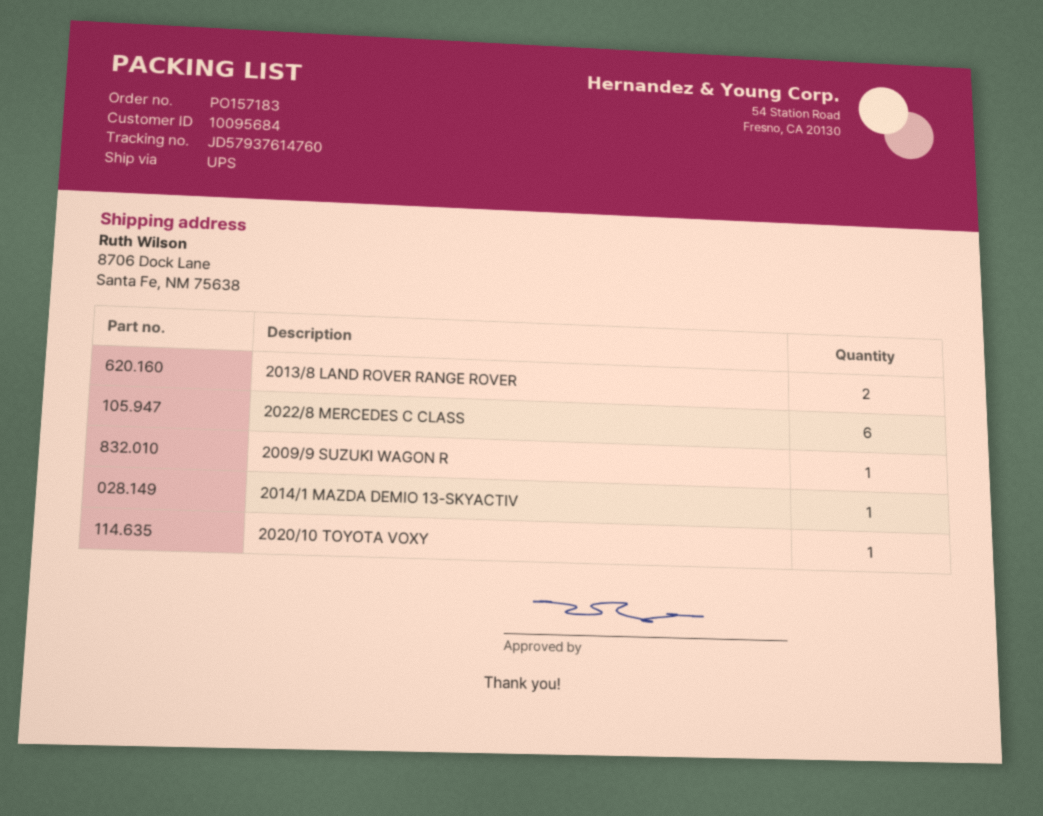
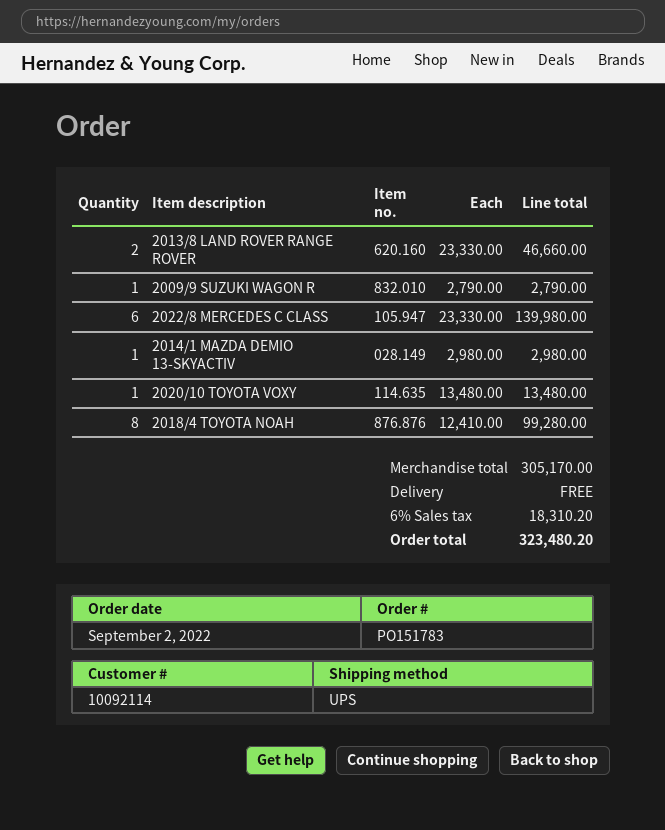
order number: PO157183 -> PO151783
customer number: 10095684 -> 10092114
2018/4 TOYOTA NOAH: none -> 8

